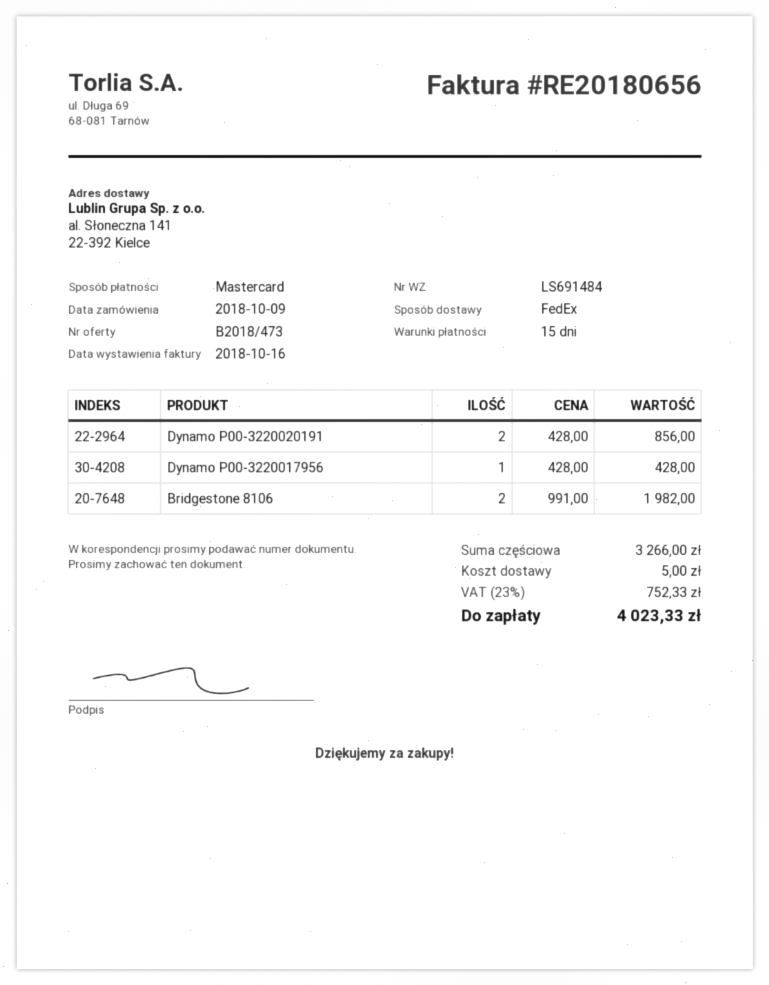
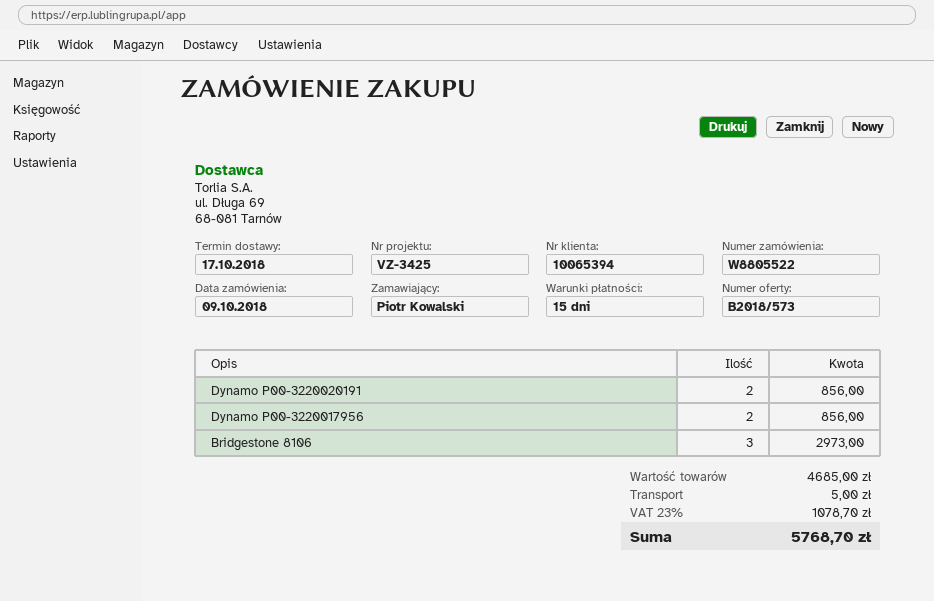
quote number: B2018/473 -> B2018/573
Dynamo P00-3220017956: 1 for 428.00 -> 2 for 856.00
Bridgestone 8106: 2 for 1982.00 -> 3 for 2973.00
subtotal: 3266.00 -> 4685.00
tax: 23% = 752.33 -> 23% = 1078.70
total: 4023.33 -> 5768.70

